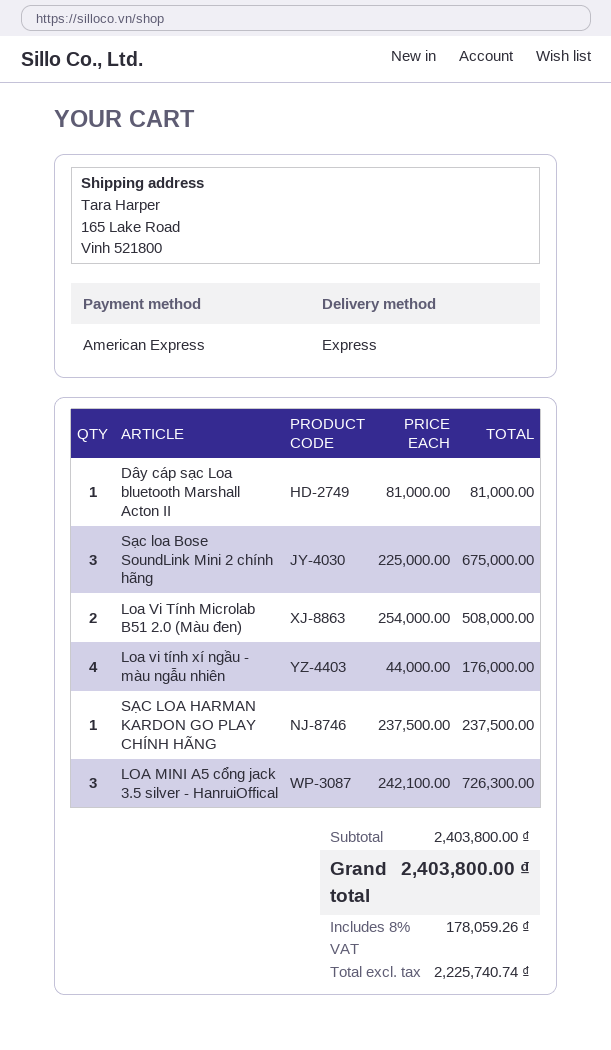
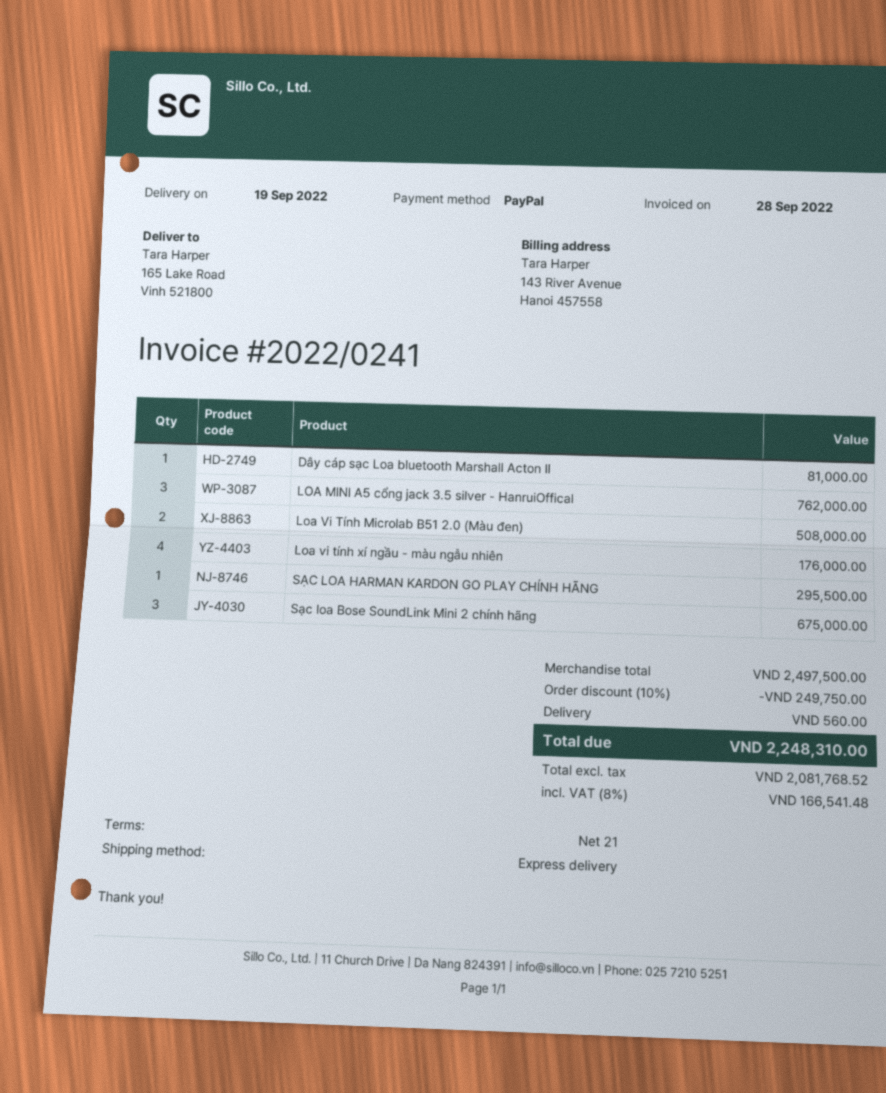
payment method: American Express -> PayPal
SẠC LOA HARMAN KARDON GO PLAY CHÍNH HÃNG: 1 for 237500.00 -> 1 for 295500.00
LOA MINI A5 cổng jack 3.5 silver - HanruiOffical: 3 for 726300.00 -> 3 for 762000.00
subtotal: 2403800.00 -> 2497500.00
discount: none -> 10% = 249750.00
shipping: none -> 560.00
net: 2225740.74 -> 2081768.52
tax: 8% = 178059.26 -> 8% = 166541.48
total: 2403800.00 -> 2248310.00

